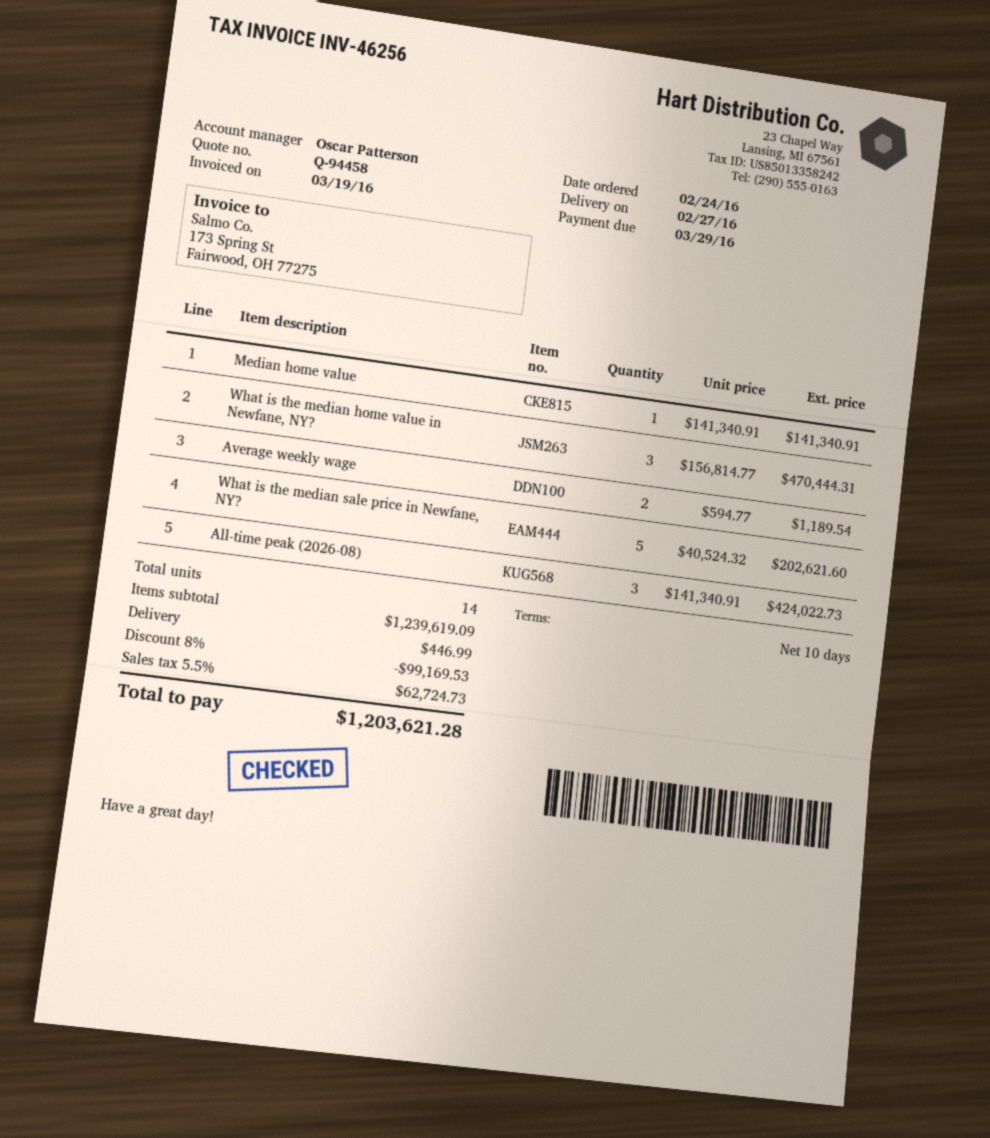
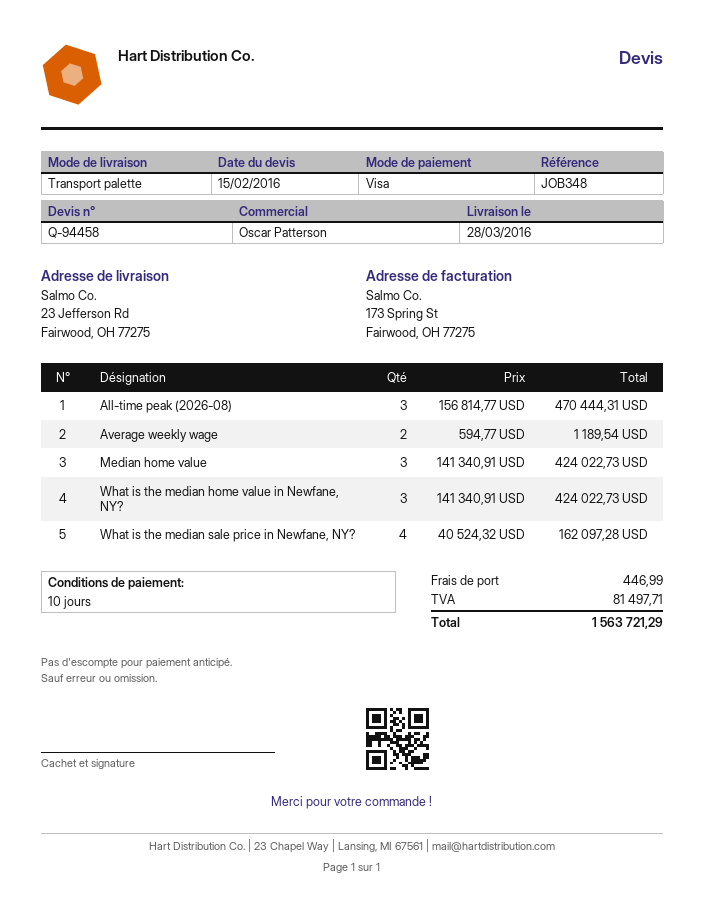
delivery date: 2016-02-27 -> 2016-03-28
Median home value: 1 x 141340.91 = 141340.91 -> 3 x 141340.91 = 424022.73
What is the median home value in Newfane, NY?: 3 x 156814.77 = 470444.31 -> 3 x 141340.91 = 424022.73
What is the median sale price in Newfane, NY?: 5 x 40524.32 = 202621.60 -> 4 x 40524.32 = 162097.28
All-time peak (2026-08): 3 x 141340.91 = 424022.73 -> 3 x 156814.77 = 470444.31
discount: 8% = 99169.53 -> none
tax: 62724.73 -> 81497.71
total: 1203621.28 -> 1563721.29

